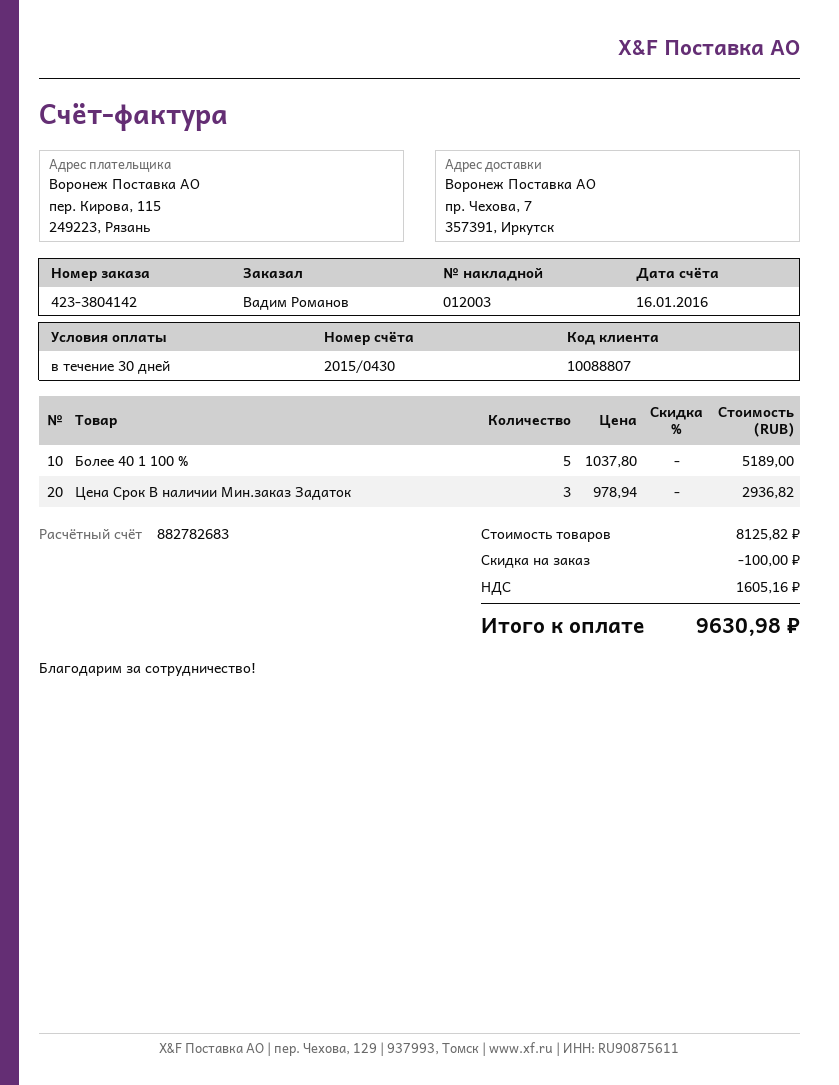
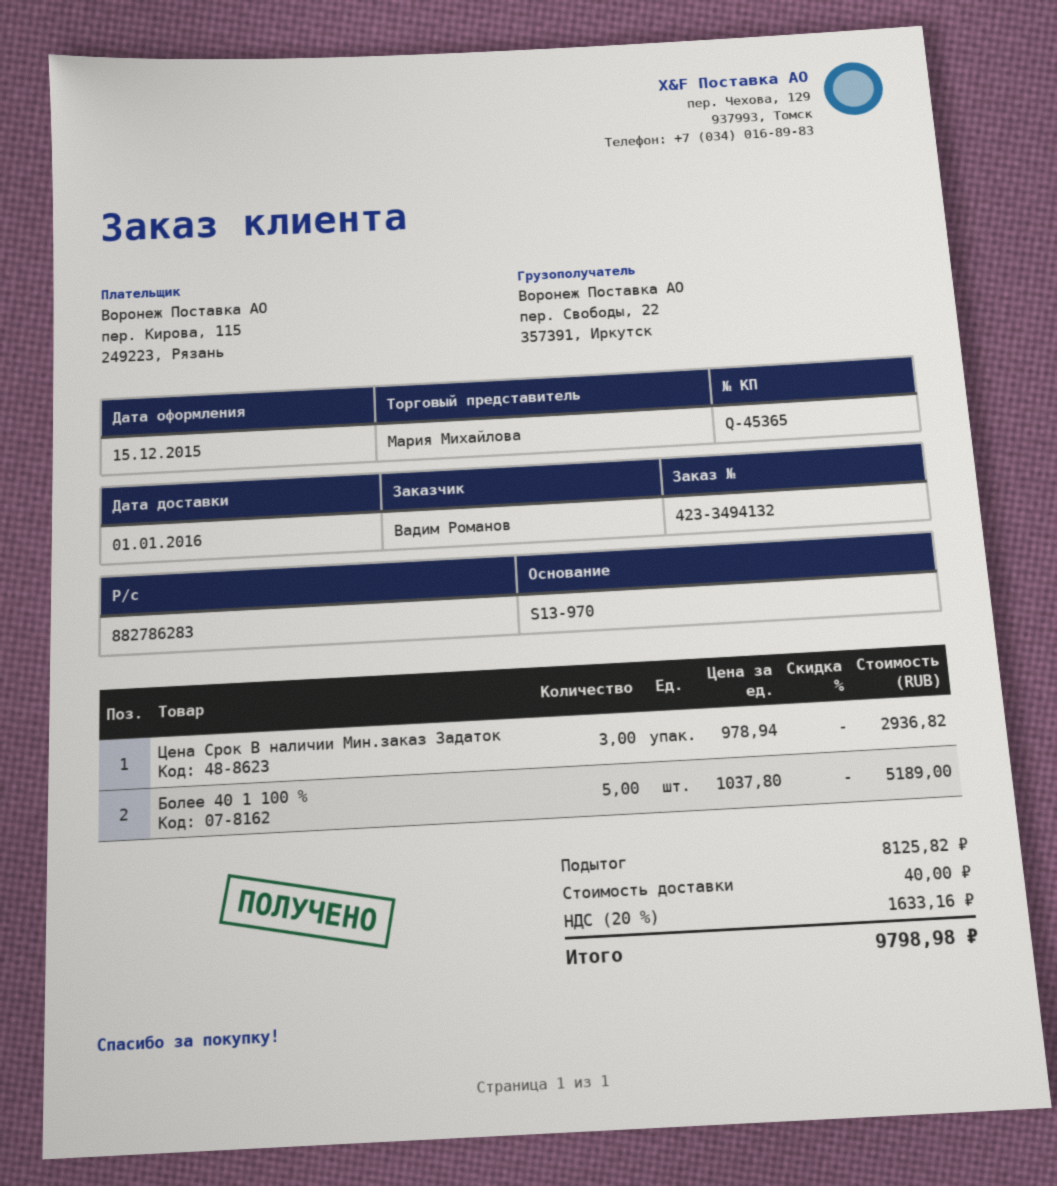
order number: 423-3804142 -> 423-3494132
bank account: 882782683 -> 882786283
ship to: пр. Чехова, 7, 357391, Иркутск -> пер. Свободы, 22, 357391, Иркутск
discount: 100.00 -> none
shipping: none -> 40.00
tax: 1605.16 -> 1633.16
total: 9630.98 -> 9798.98

